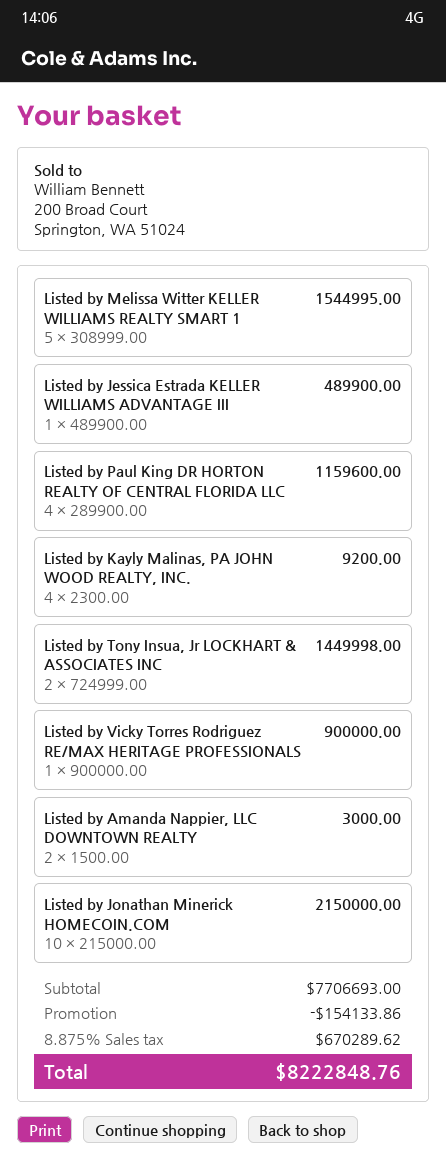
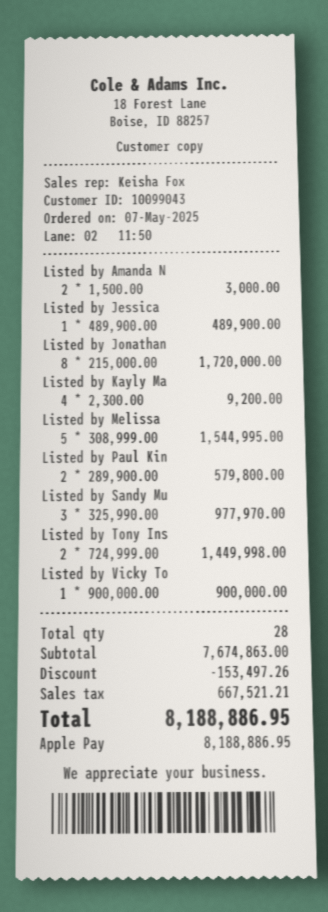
Listed by Paul King DR HORTON REALTY OF CENTRAL FLORIDA LLC: 4 x 289900.00 = 1159600.00 -> 2 x 289900.00 = 579800.00
Listed by Jonathan Minerick HOMECOIN.COM: 10 x 215000.00 = 2150000.00 -> 8 x 215000.00 = 1720000.00
Listed by Sandy Mu: none -> 3 x 325990.00 = 977970.00
subtotal: 7706693.00 -> 7674863.00
discount: 154133.86 -> 153497.26
tax: 670289.62 -> 667521.21
total: 8222848.76 -> 8188886.95

